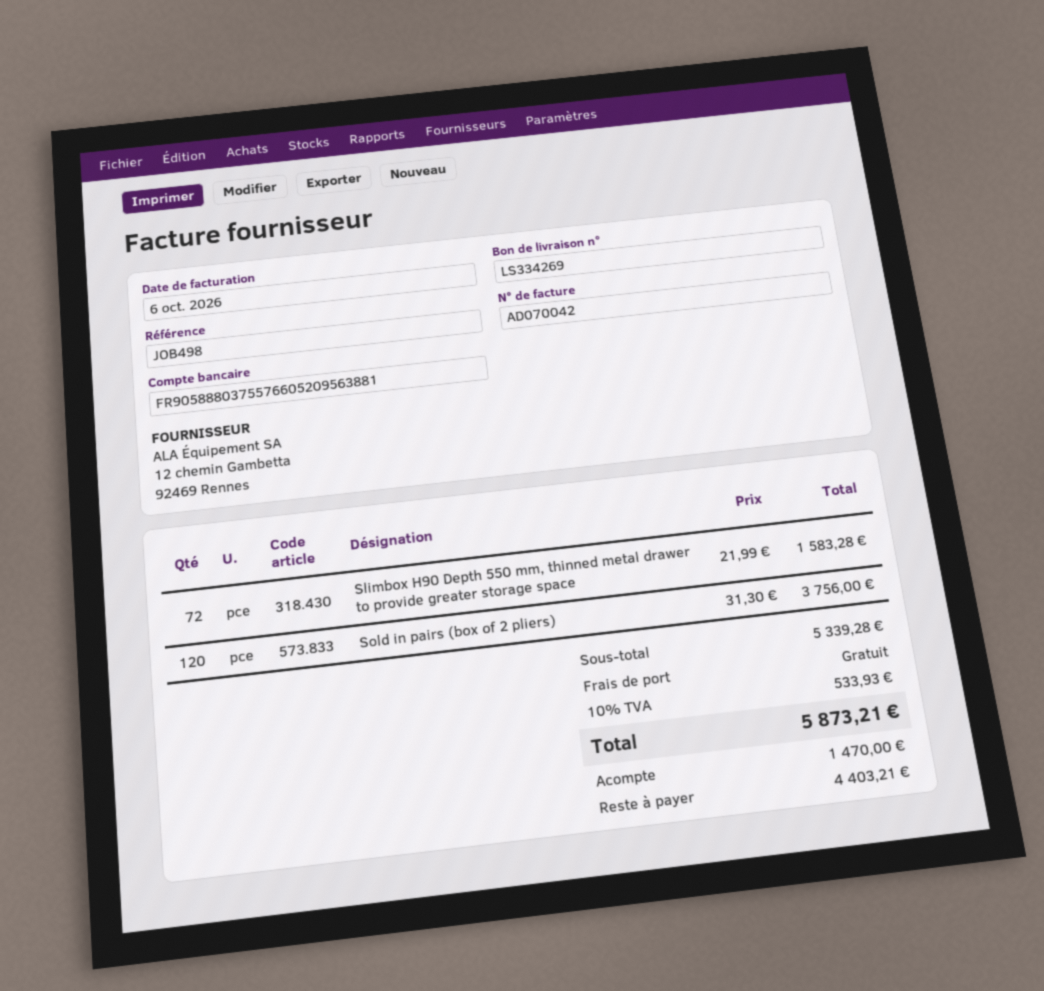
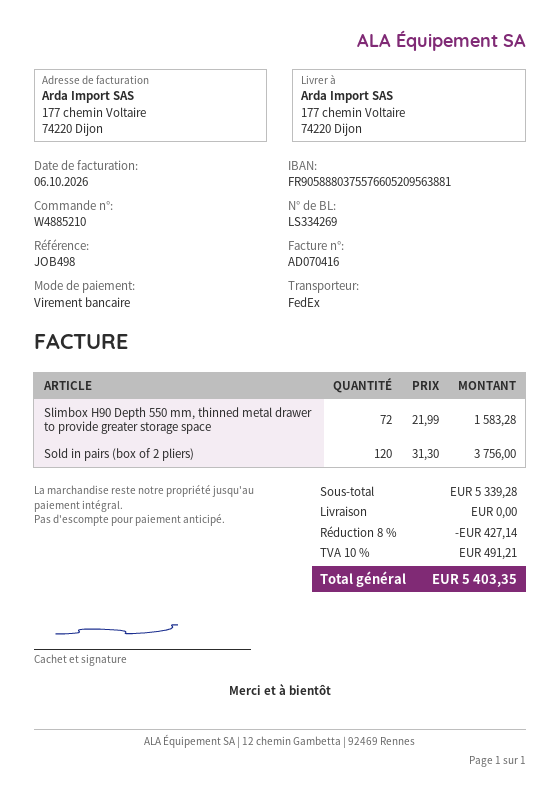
invoice number: AD070042 -> AD070416
discount: none -> 8% = 427.14
tax: 10% = 533.93 -> 10% = 491.21
total: 5873.21 -> 5403.35

